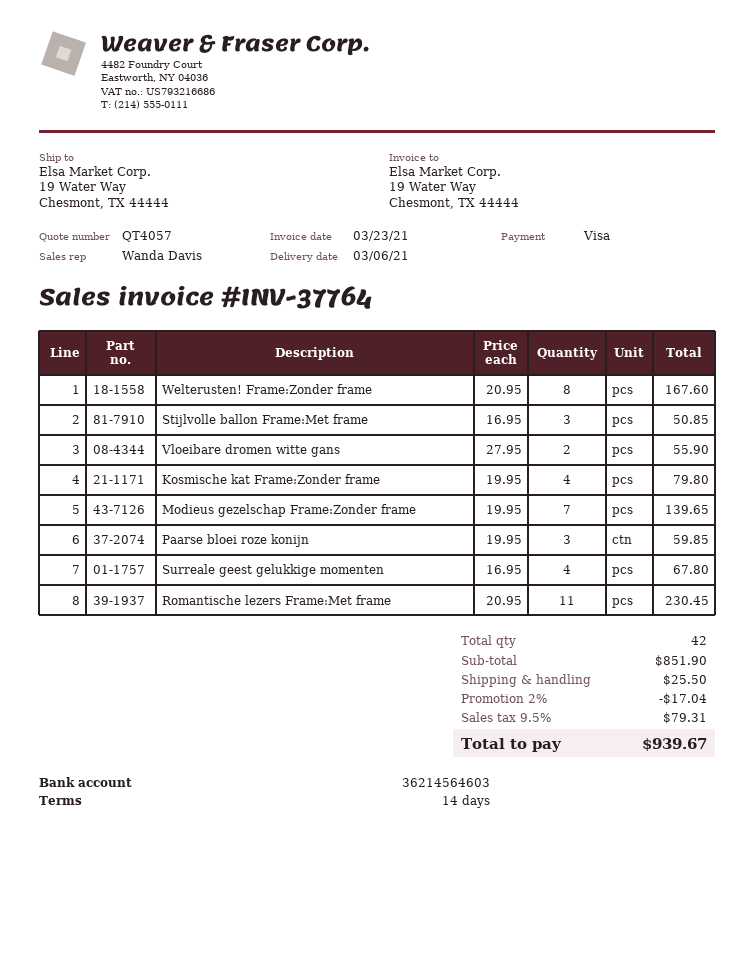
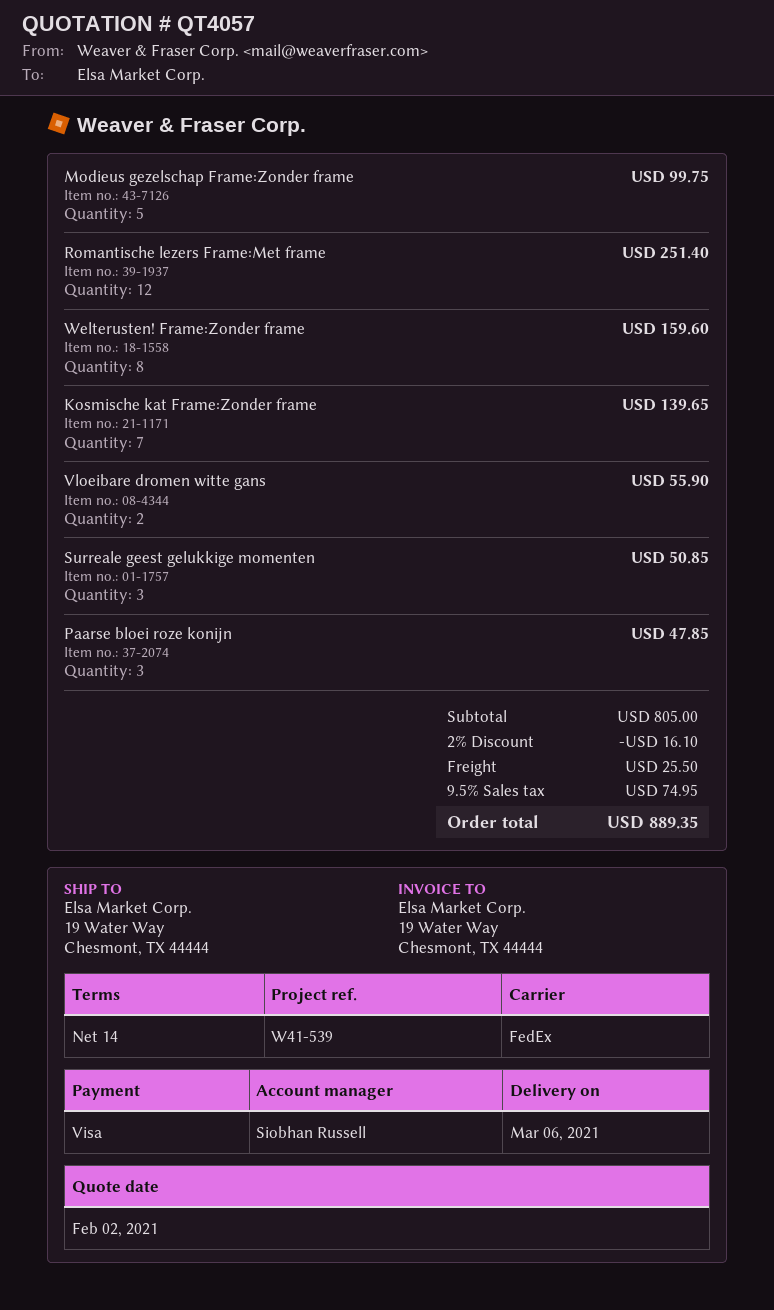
sales rep: Wanda Davis -> Siobhan Russell
Welterusten! Frame:Zonder frame: 8 for 167.60 -> 8 for 159.60
Stijlvolle ballon Frame:Met frame: 3 for 50.85 -> none
Kosmische kat Frame:Zonder frame: 4 for 79.80 -> 7 for 139.65
Modieus gezelschap Frame:Zonder frame: 7 for 139.65 -> 5 for 99.75
Paarse bloei roze konijn: 3 for 59.85 -> 3 for 47.85
Surreale geest gelukkige momenten: 4 for 67.80 -> 3 for 50.85
Romantische lezers Frame:Met frame: 11 for 230.45 -> 12 for 251.40
subtotal: 851.90 -> 805.00
discount: 2% = 17.04 -> 2% = 16.10
tax: 9.5% = 79.31 -> 9.5% = 74.95
total: 939.67 -> 889.35

